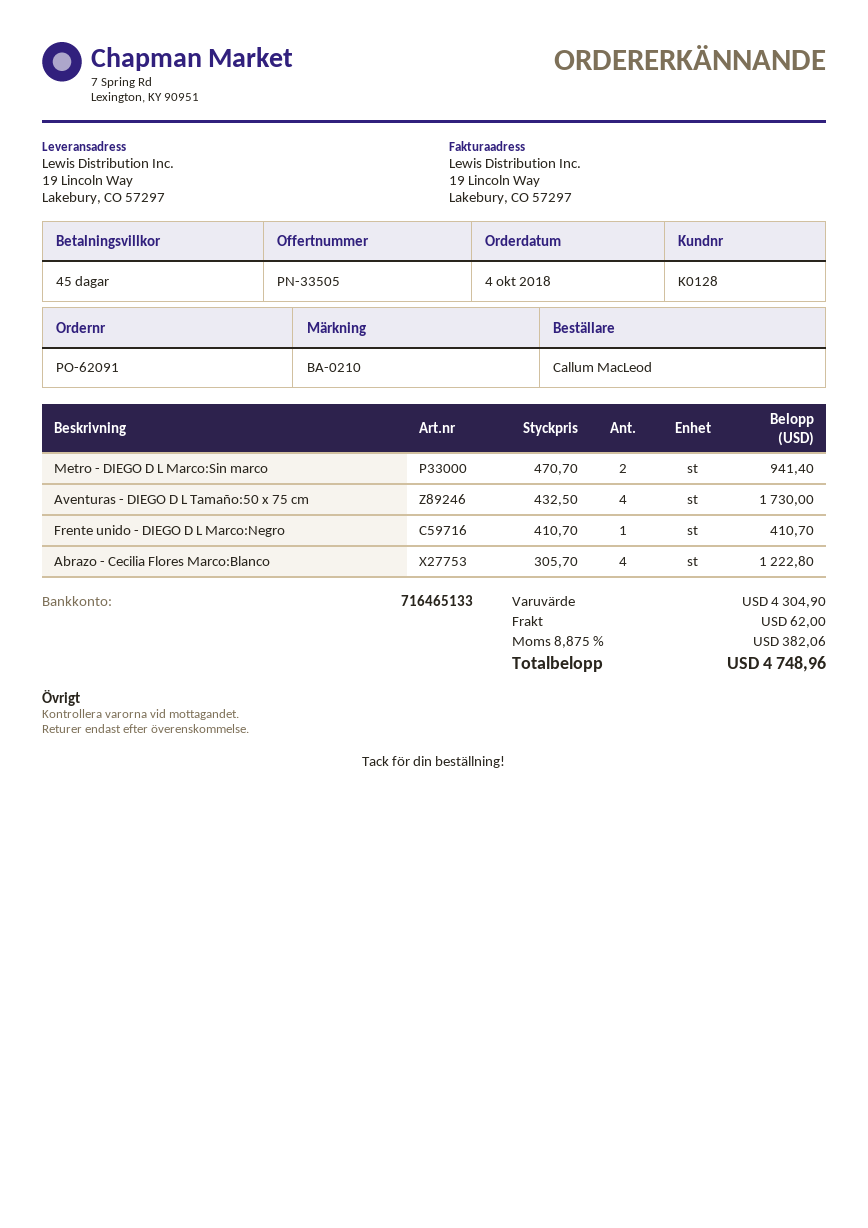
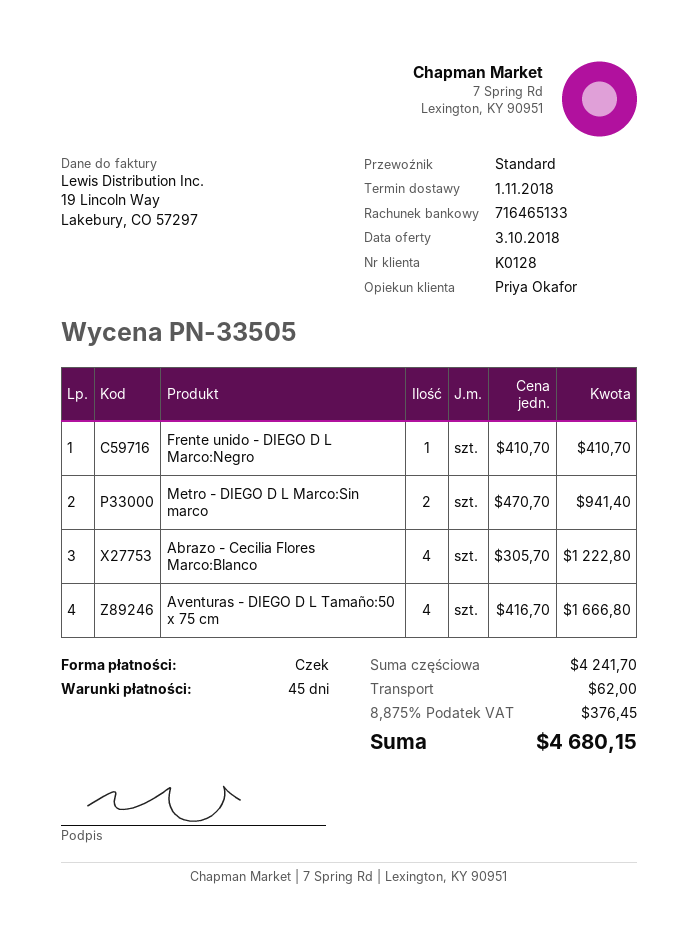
Aventuras - DIEGO D L Tamaño:50 x 75 cm: 4 x 432.50 = 1730.00 -> 4 x 416.70 = 1666.80
subtotal: 4304.90 -> 4241.70
tax: 8.875% = 382.06 -> 8.875% = 376.45
total: 4748.96 -> 4680.15

